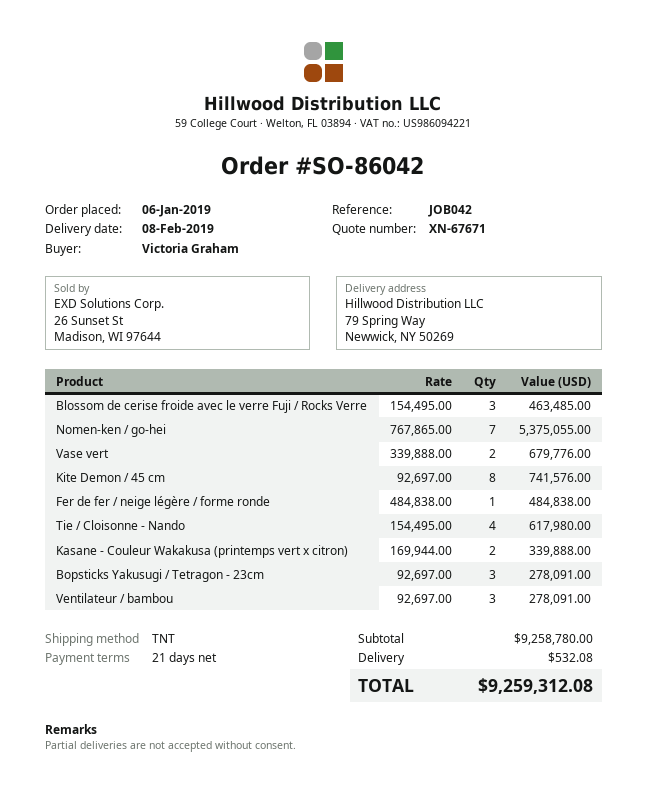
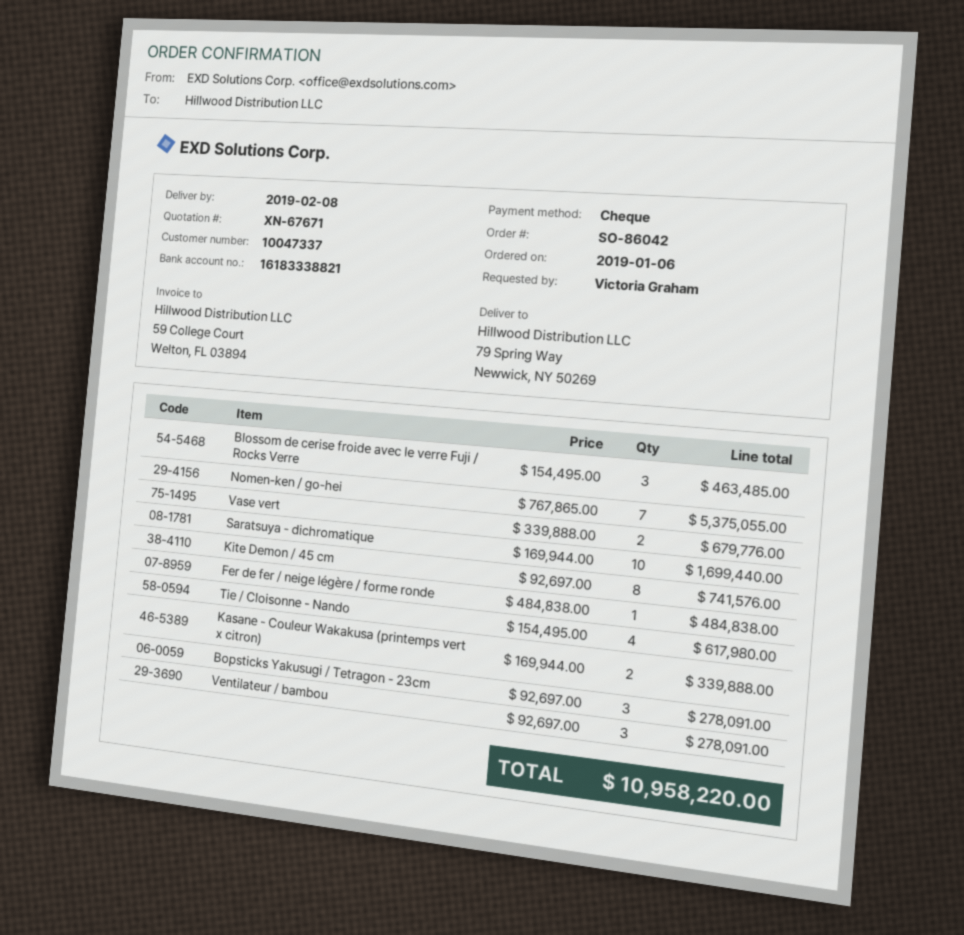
Saratsuya - dichromatique: none -> 10 x 169944.00 = 1699440.00
shipping: 532.08 -> none
total: 9259312.08 -> 10958220.00

